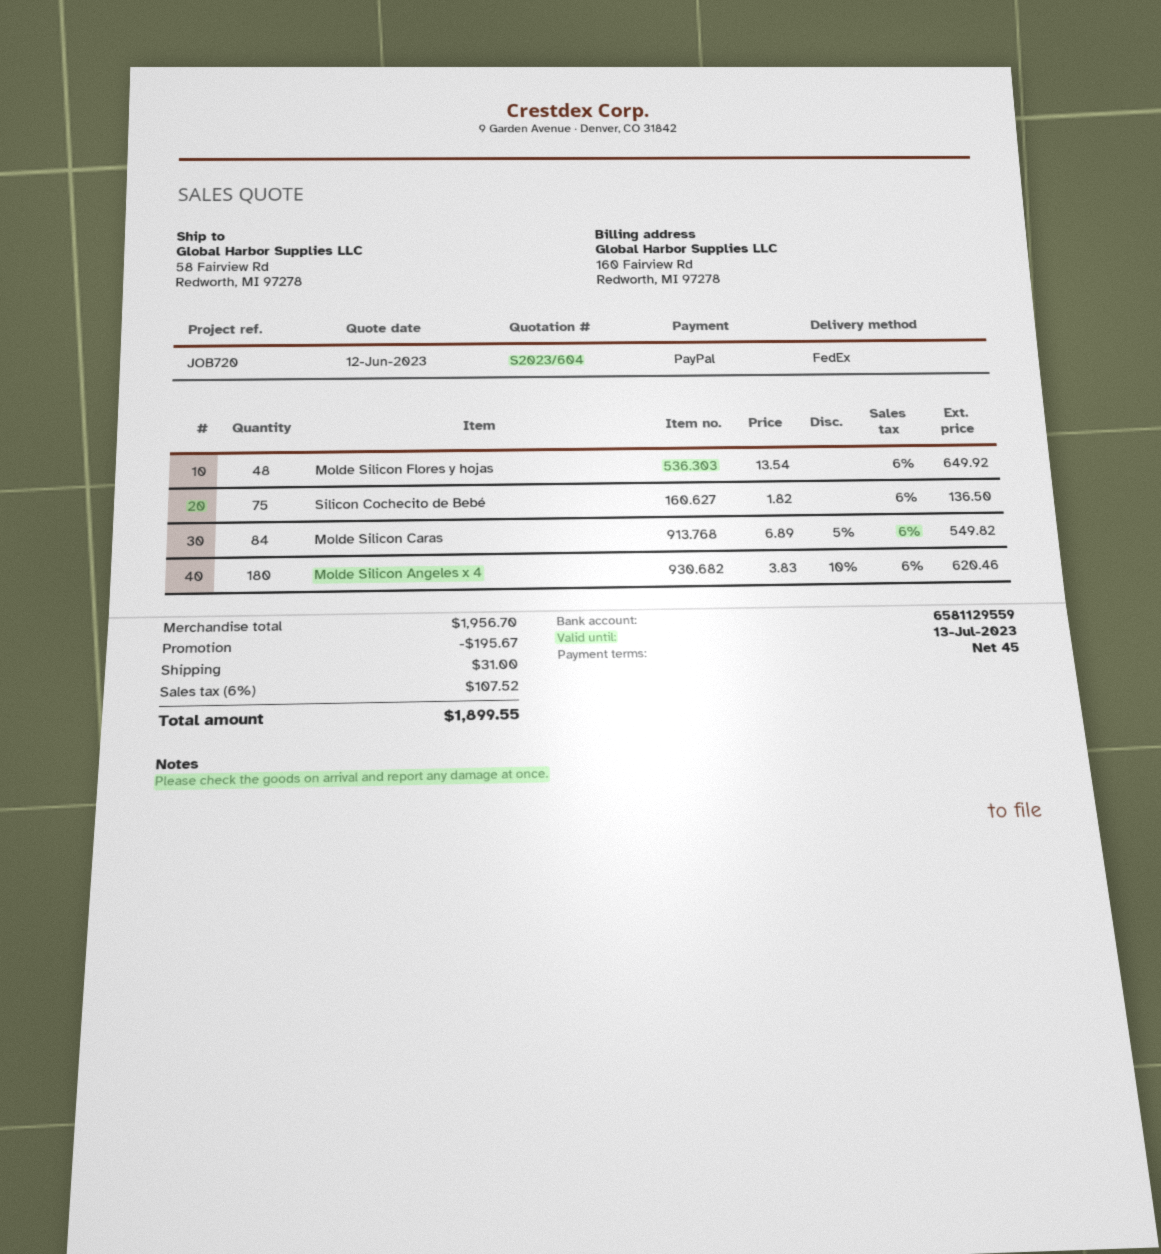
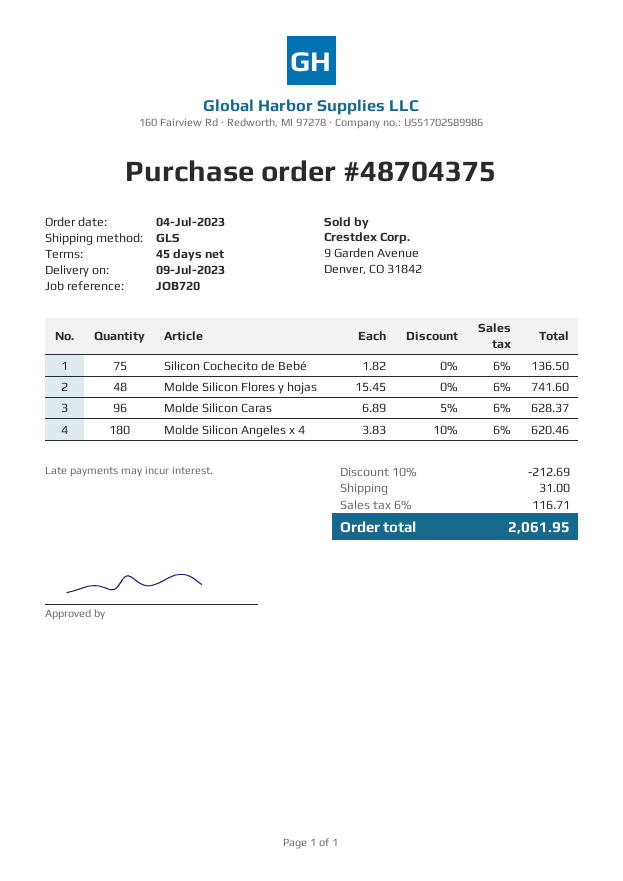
shipping method: FedEx -> GLS
Molde Silicon Flores y hojas: 48 x 13.54 = 649.92 -> 48 x 15.45 = 741.60
Molde Silicon Caras: 84 x 6.89 - 5% = 549.82 -> 96 x 6.89 - 5% = 628.37
discount: 195.67 -> 212.69
tax: 6% = 107.52 -> 6% = 116.71
total: 1899.55 -> 2061.95

